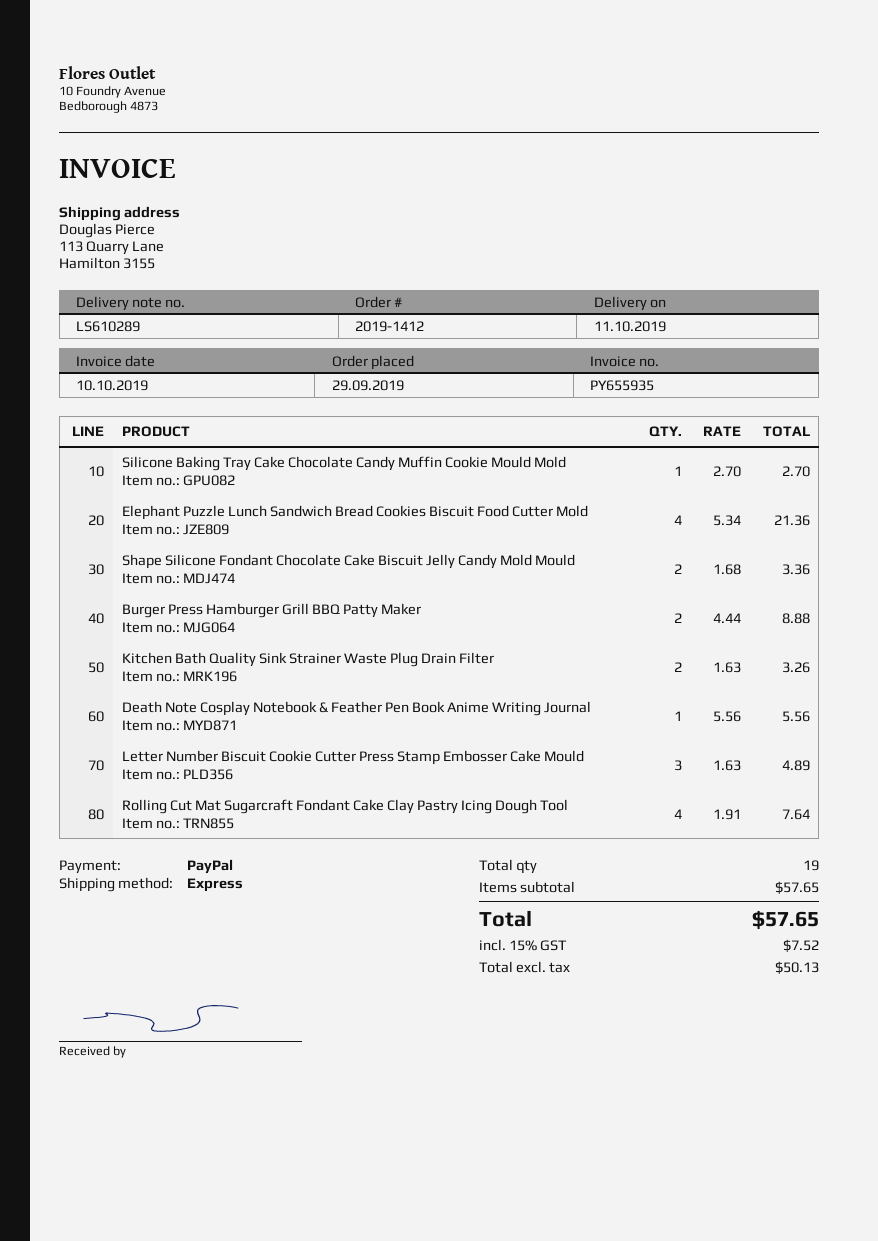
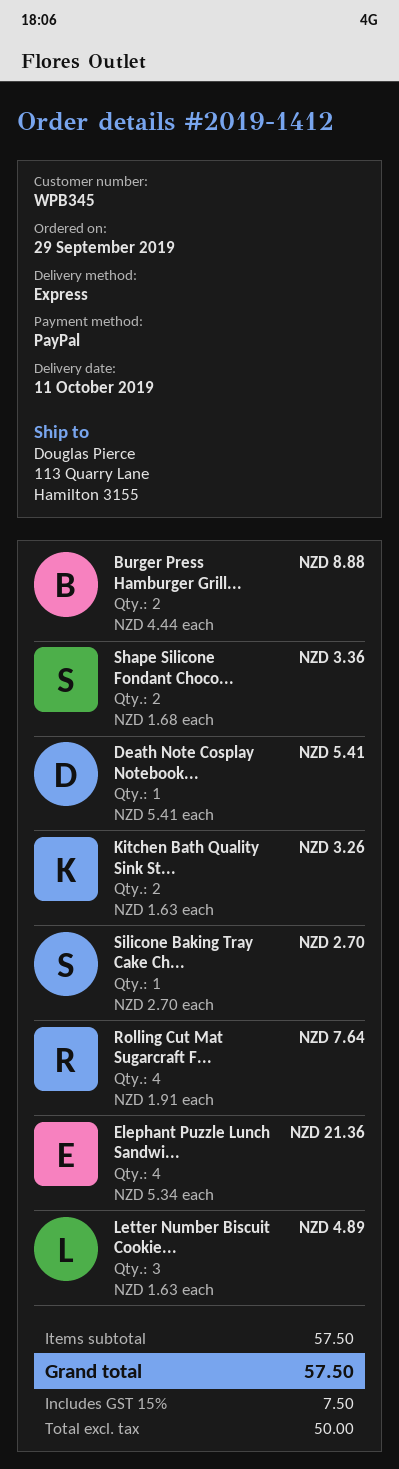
Death Note Cosplay Notebook & Feather Pen Book Anime Writing Journal: 1 x 5.56 = 5.56 -> 1 x 5.41 = 5.41
subtotal: 57.65 -> 57.50
net: 50.13 -> 50.00
tax: 15% = 7.52 -> 15% = 7.50
total: 57.65 -> 57.50

